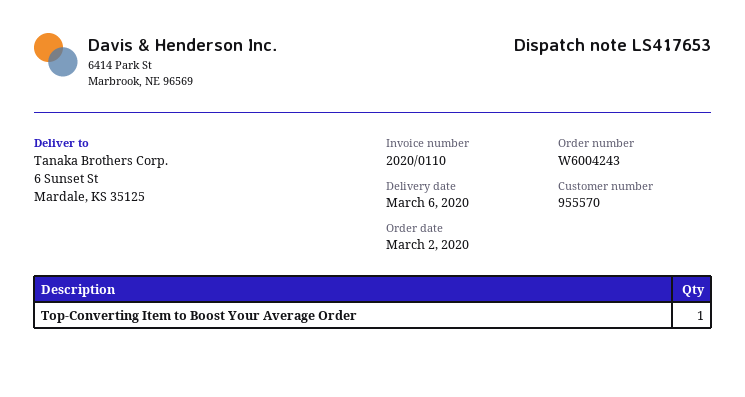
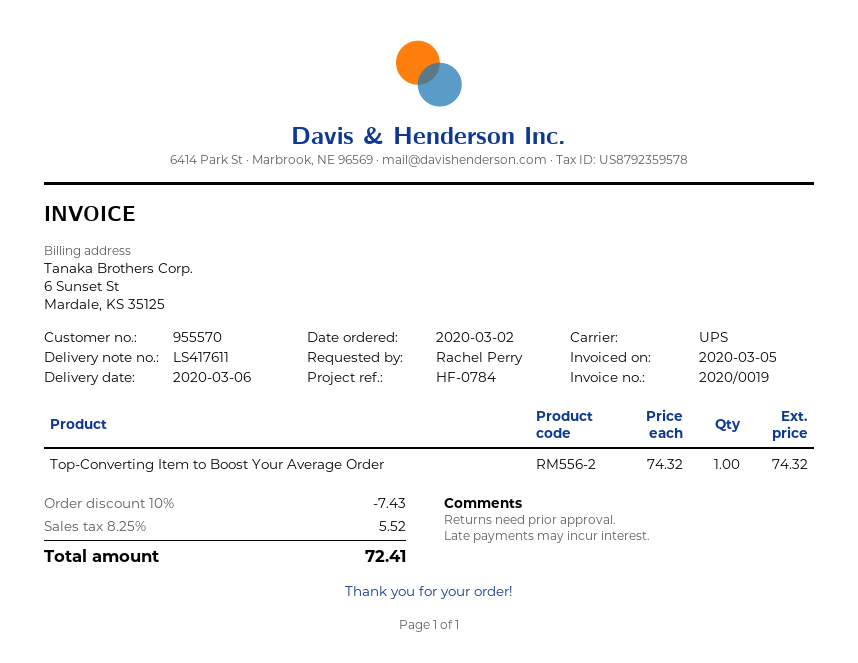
delivery note number: LS417653 -> LS417611
invoice number: 2020/0110 -> 2020/0019

